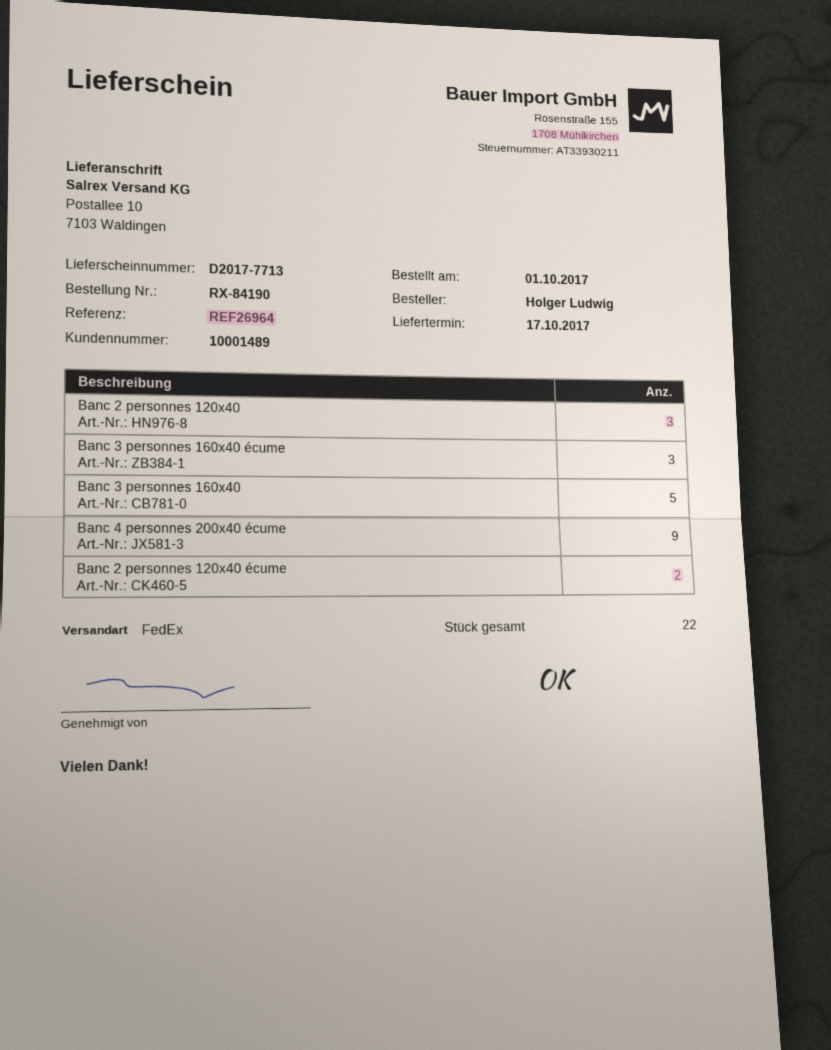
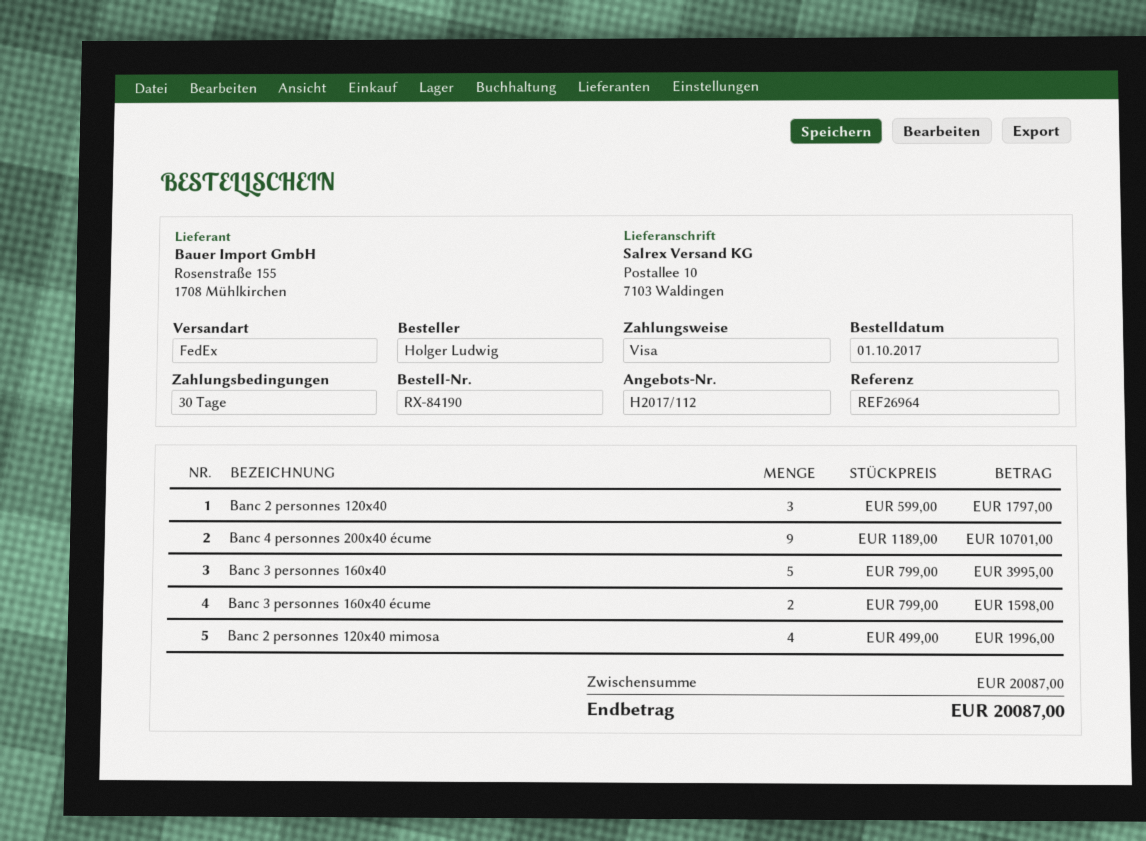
Banc 3 personnes 160x40 écume: 3 -> 2
Banc 2 personnes 120x40 écume: 2 -> none
Banc 2 personnes 120x40 mimosa: none -> 4

